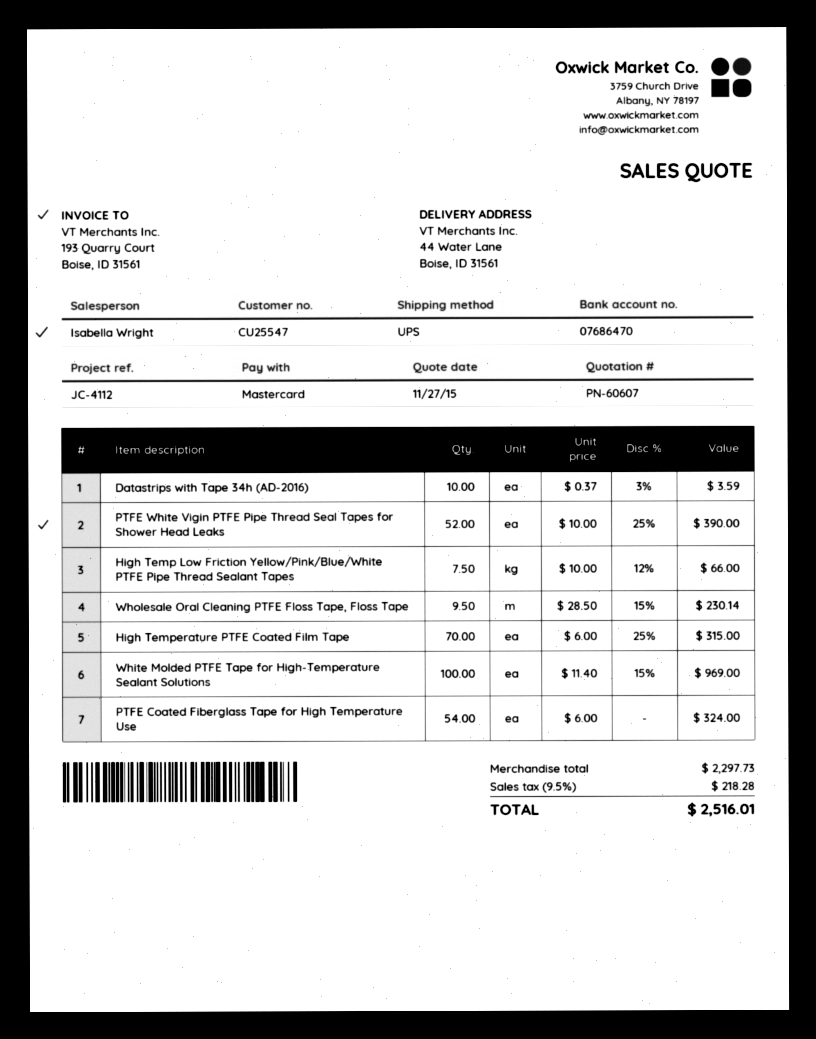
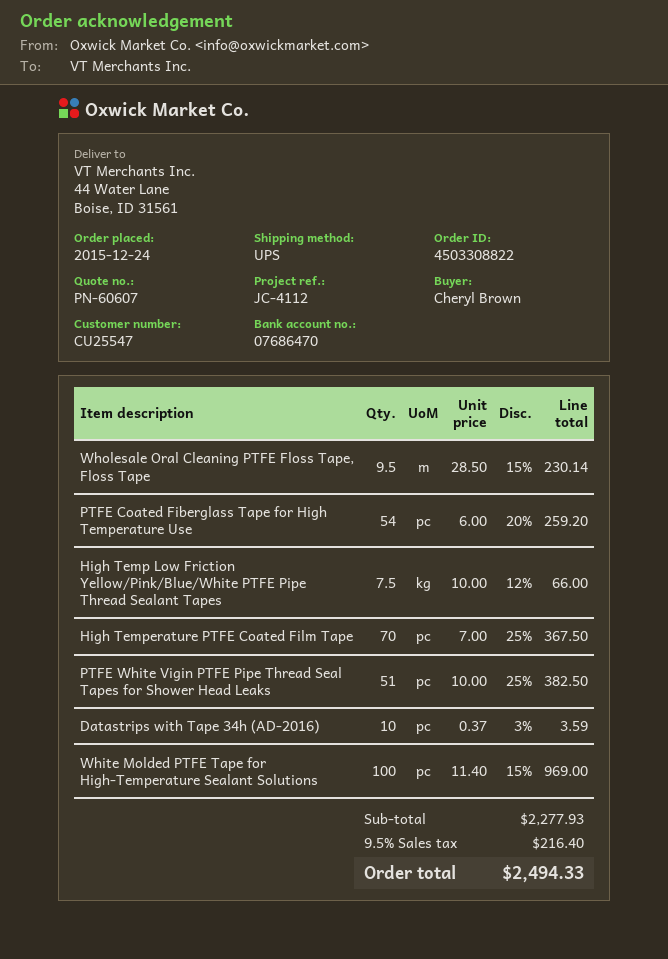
PTFE White Vigin PTFE Pipe Thread Seal Tapes for Shower Head Leaks: 52 x 10.00 - 25% = 390.00 -> 51 x 10.00 - 25% = 382.50
High Temperature PTFE Coated Film Tape: 70 x 6.00 - 25% = 315.00 -> 70 x 7.00 - 25% = 367.50
PTFE Coated Fiberglass Tape for High Temperature Use: 54 x 6.00 = 324.00 -> 54 x 6.00 - 20% = 259.20
subtotal: 2297.73 -> 2277.93
tax: 9.5% = 218.28 -> 9.5% = 216.40
total: 2516.01 -> 2494.33

